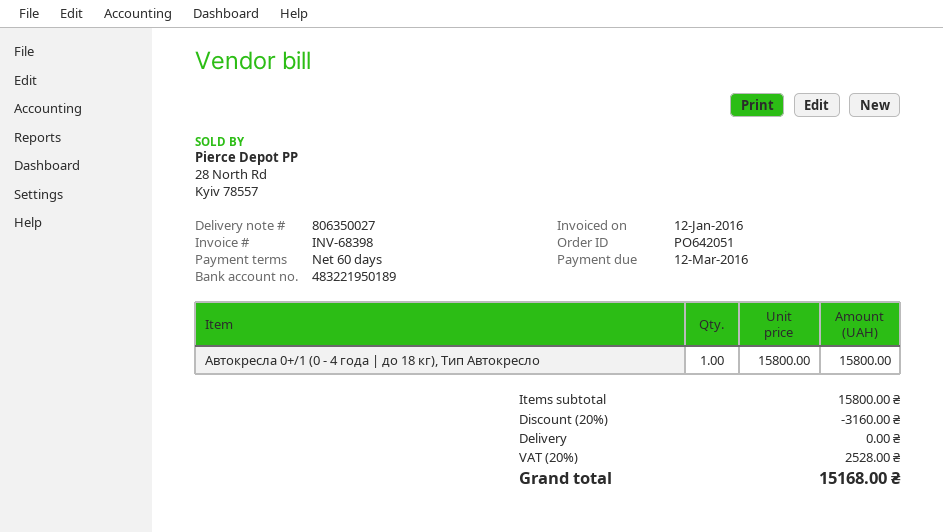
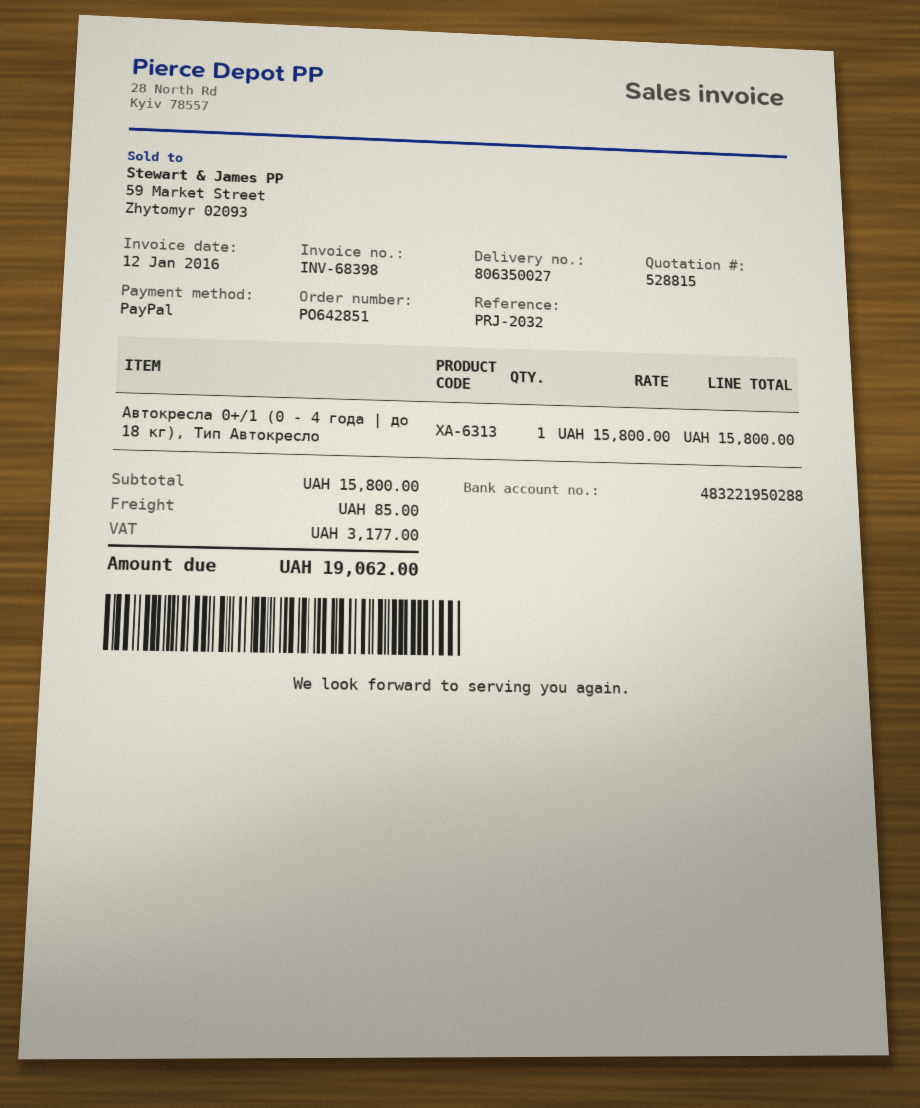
order number: PO642051 -> PO642851
bank account: 483221950189 -> 483221950288
discount: 20% = 3160.00 -> none
shipping: 0.00 -> 85.00
tax: 2528.00 -> 3177.00
total: 15168.00 -> 19062.00

